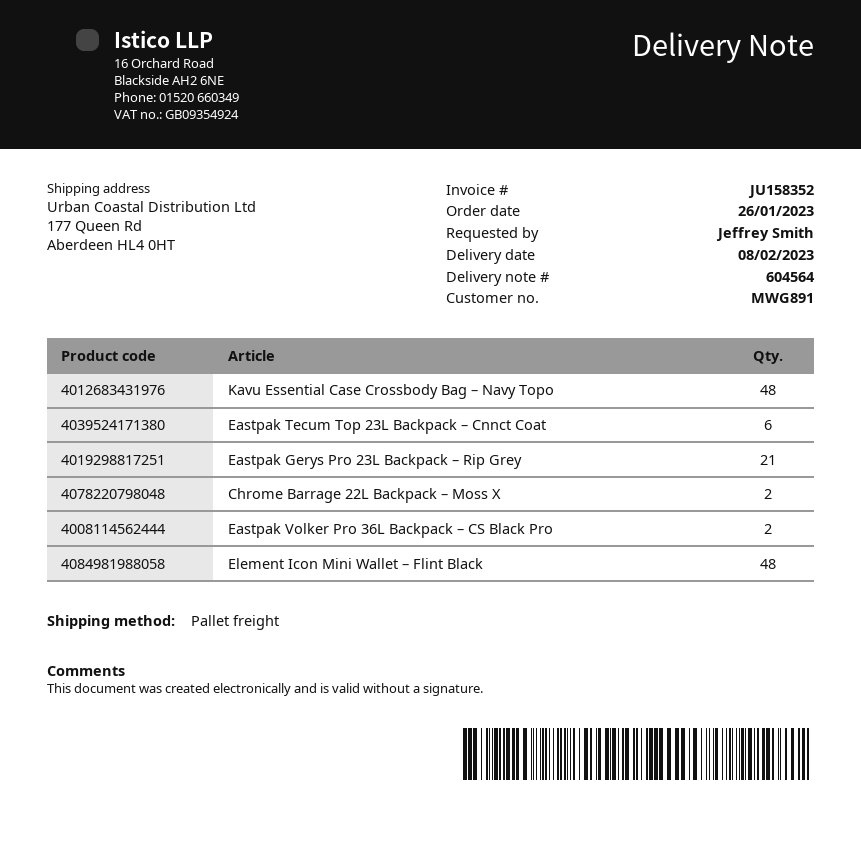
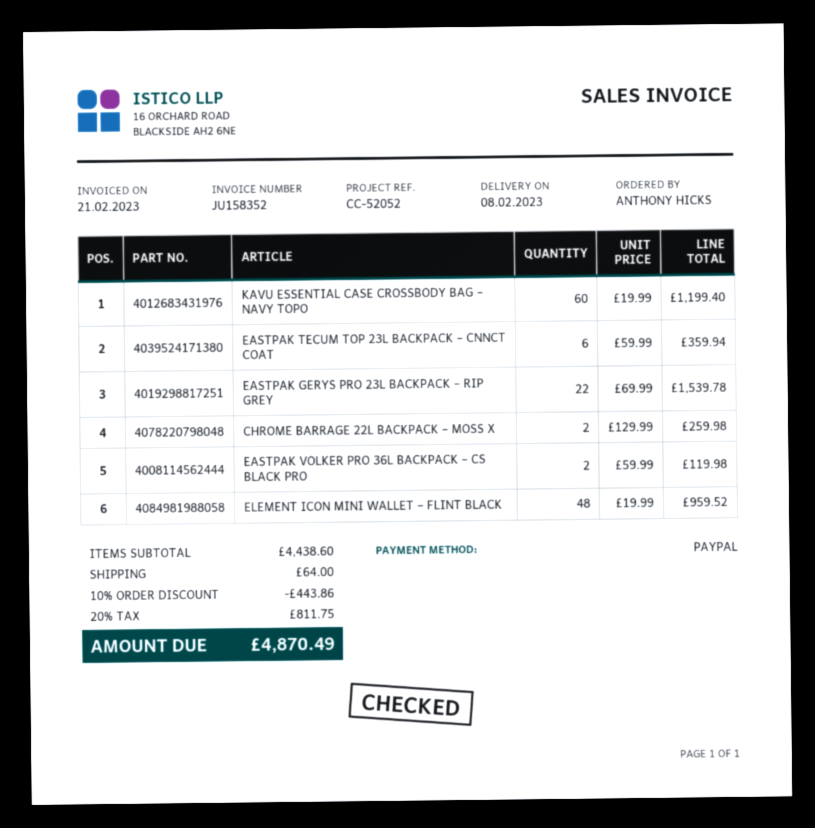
ordered by: Jeffrey Smith -> ANTHONY HICKS
Kavu Essential Case Crossbody Bag – Navy Topo: 48 -> 60
Eastpak Gerys Pro 23L Backpack – Rip Grey: 21 -> 22

